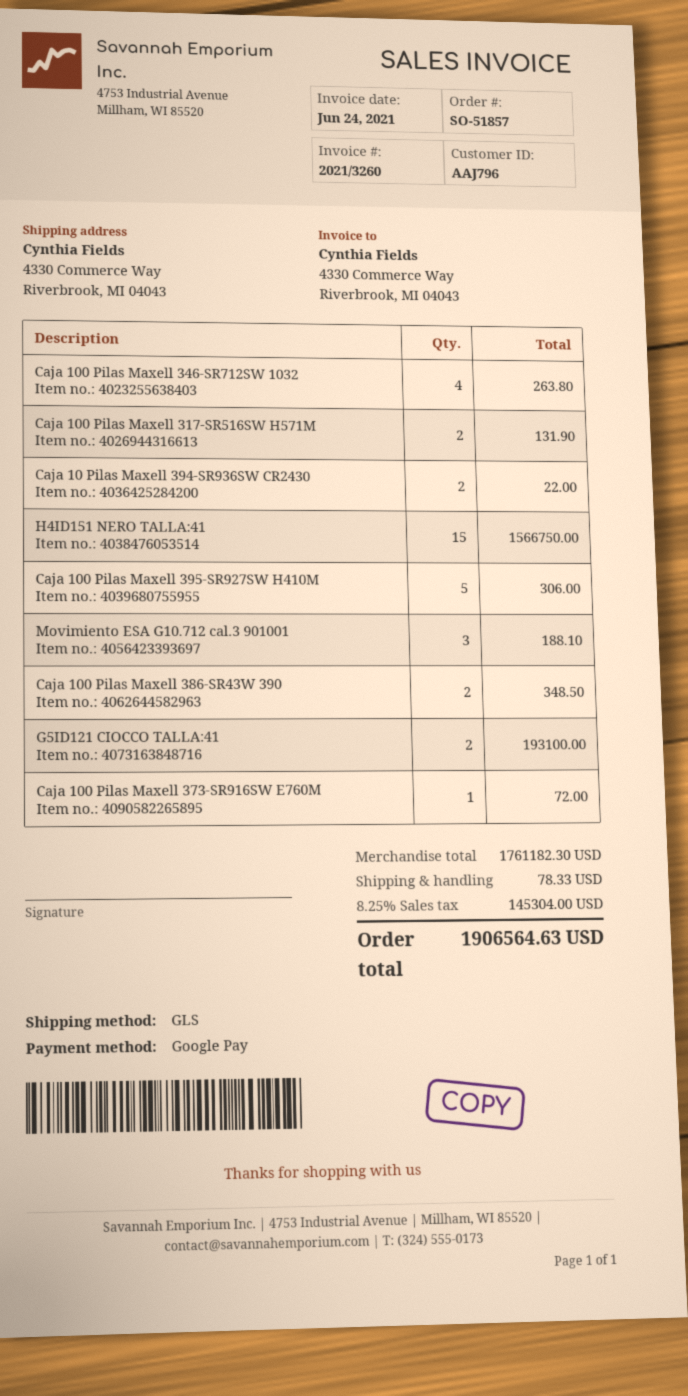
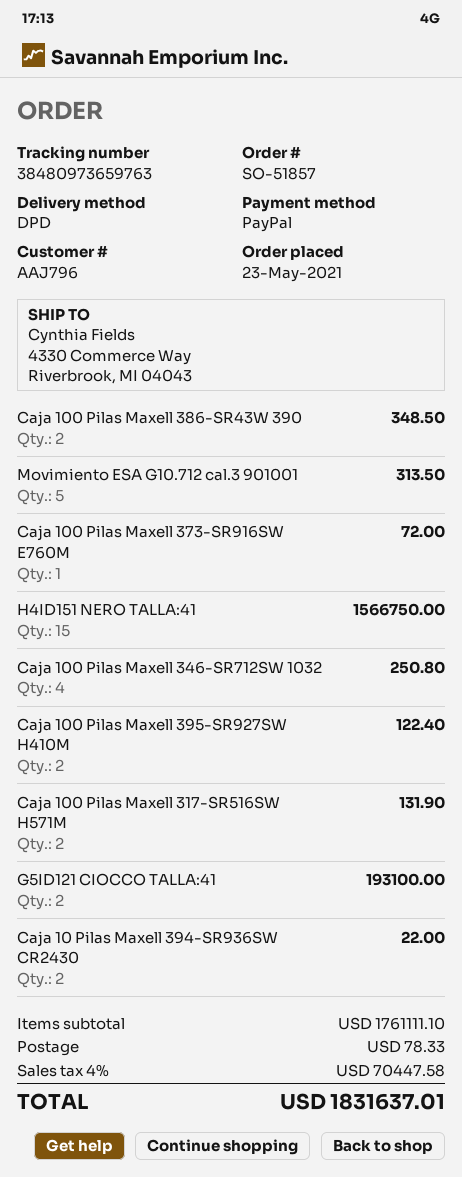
payment method: Google Pay -> PayPal
shipping method: GLS -> DPD
Caja 100 Pilas Maxell 346-SR712SW 1032: 4 for 263.80 -> 4 for 250.80
Caja 100 Pilas Maxell 395-SR927SW H410M: 5 for 306.00 -> 2 for 122.40
Movimiento ESA G10.712 cal.3 901001: 3 for 188.10 -> 5 for 313.50
subtotal: 1761182.30 -> 1761111.10
tax: 8.25% = 145304.00 -> 4% = 70447.58
total: 1906564.63 -> 1831637.01

